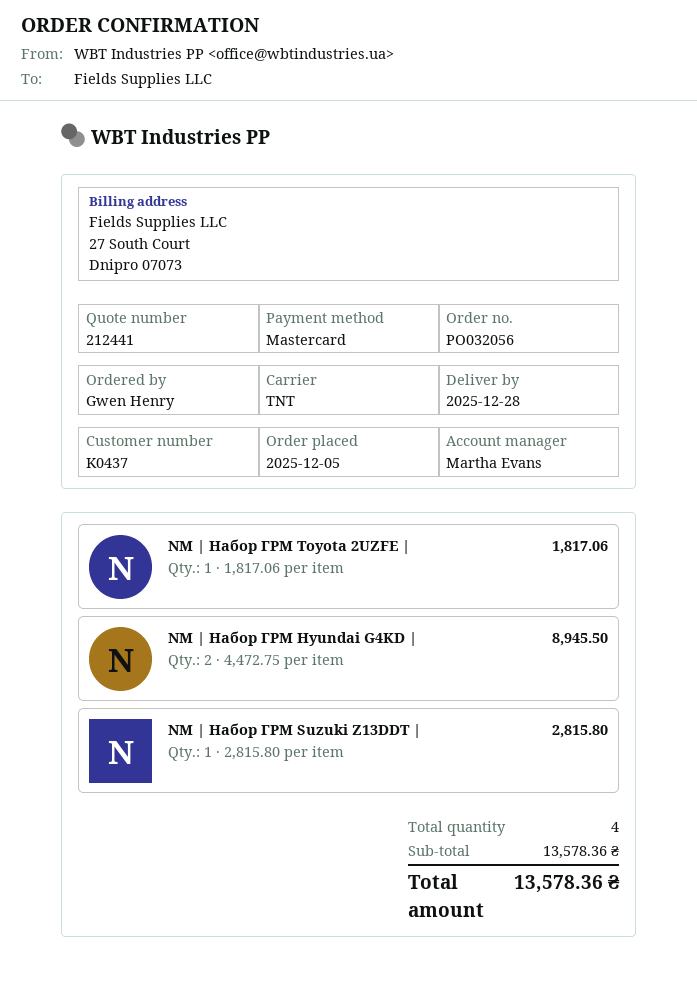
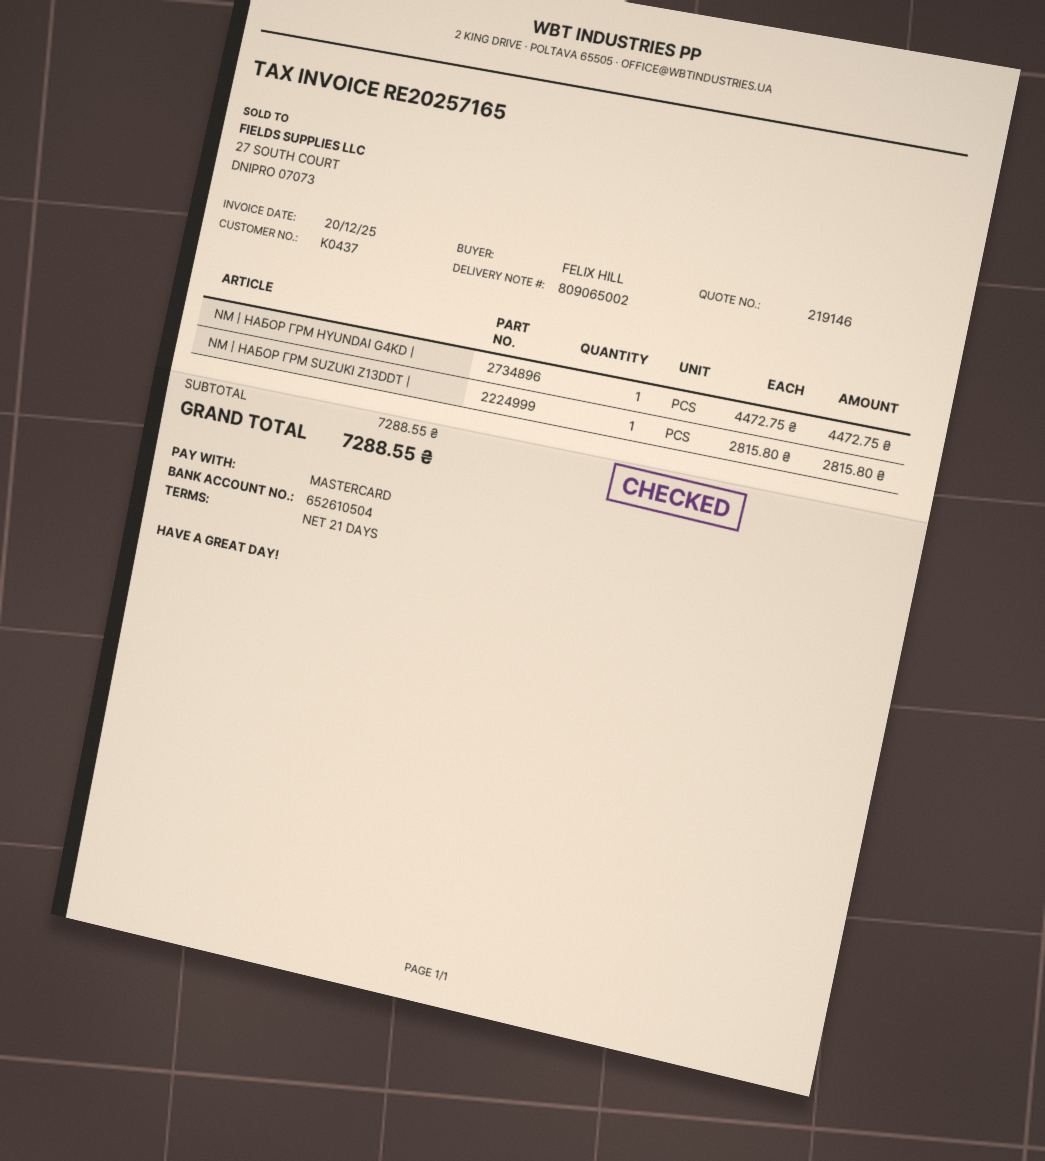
quote number: 212441 -> 219146
ordered by: Gwen Henry -> FELIX HILL
NM | Набор ГРМ Toyota 2UZFE |: 1 x 1817.06 = 1817.06 -> none
NM | Набор ГРМ Hyundai G4KD |: 2 x 4472.75 = 8945.50 -> 1 x 4472.75 = 4472.75
subtotal: 13578.36 -> 7288.55
total: 13578.36 -> 7288.55

